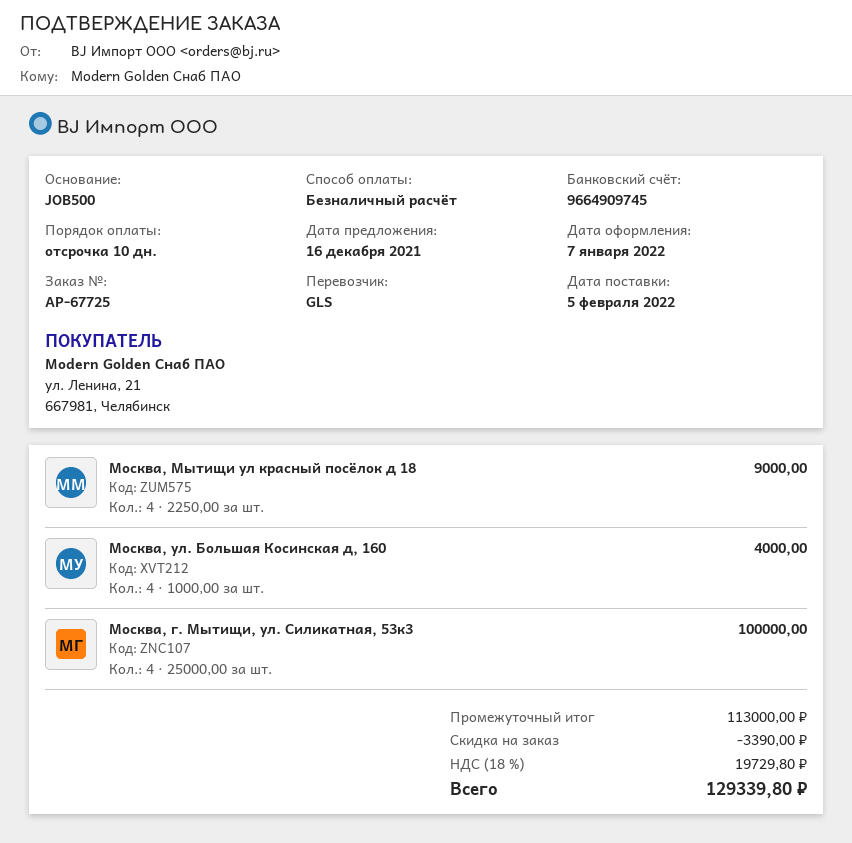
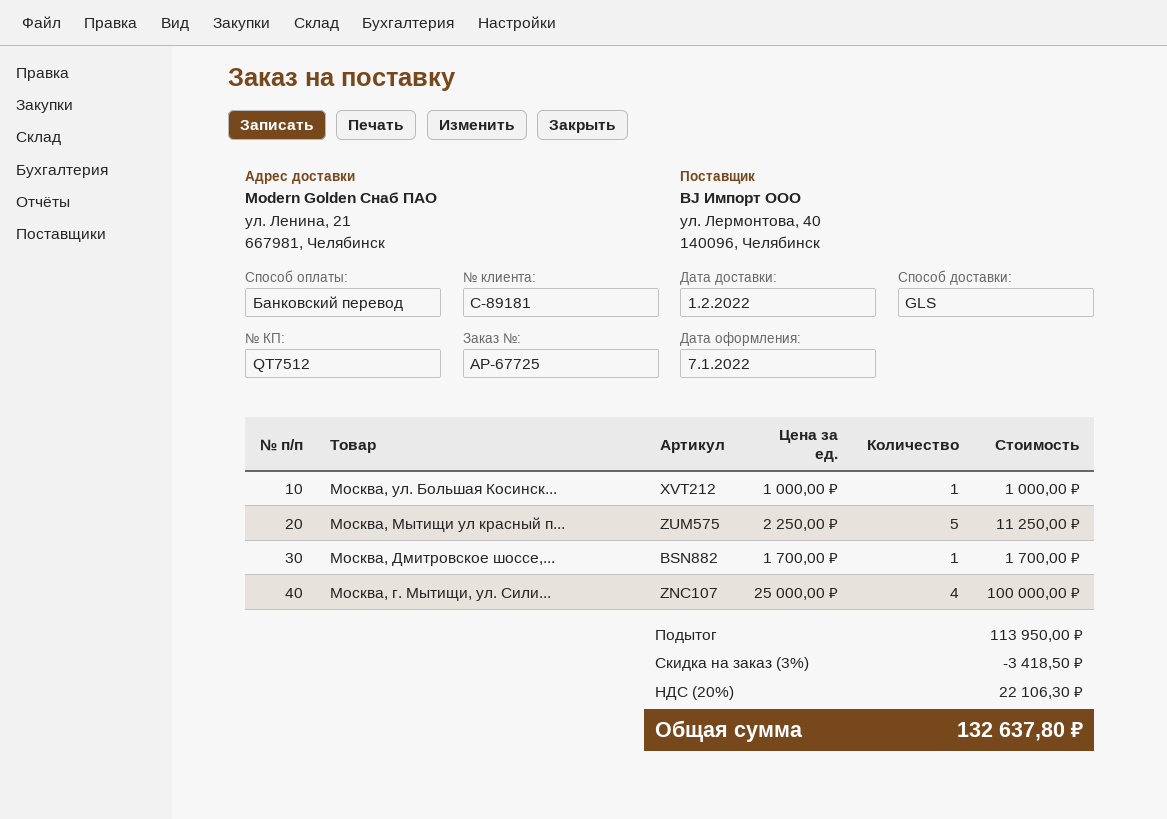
delivery date: 2022-02-05 -> 2022-02-01
Москва, Мытищи ул красный посёлок д 18: 4 x 2250.00 = 9000.00 -> 5 x 2250.00 = 11250.00
Москва, ул. Большая Косинская д, 160: 4 x 1000.00 = 4000.00 -> 1 x 1000.00 = 1000.00
Москва, Дмитровское шоссе,...: none -> 1 x 1700.00 = 1700.00
subtotal: 113000.00 -> 113950.00
discount: 3390.00 -> 3418.50
tax: 18% = 19729.80 -> 20% = 22106.30
total: 129339.80 -> 132637.80

